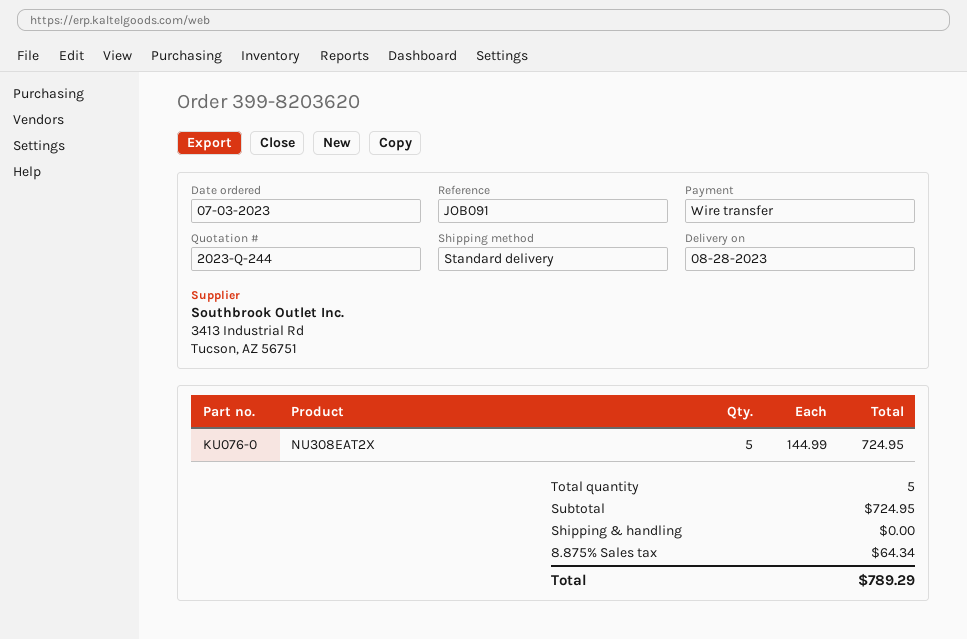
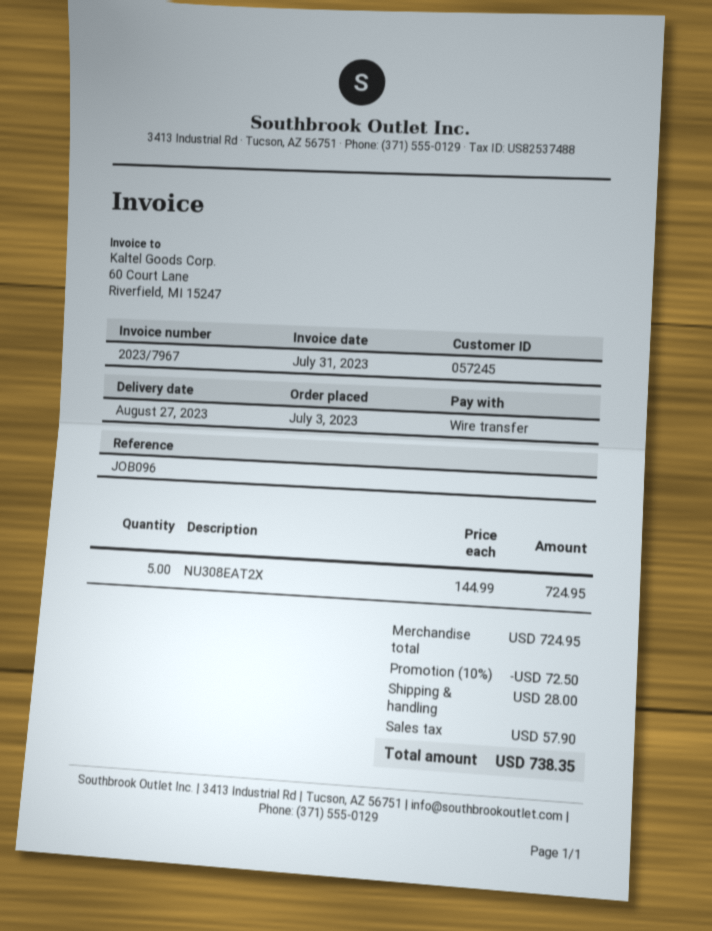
delivery date: 2023-08-28 -> 2023-08-27
reference: JOB091 -> JOB096
discount: none -> 10% = 72.50
shipping: 0.00 -> 28.00
tax: 64.34 -> 57.90
total: 789.29 -> 738.35

